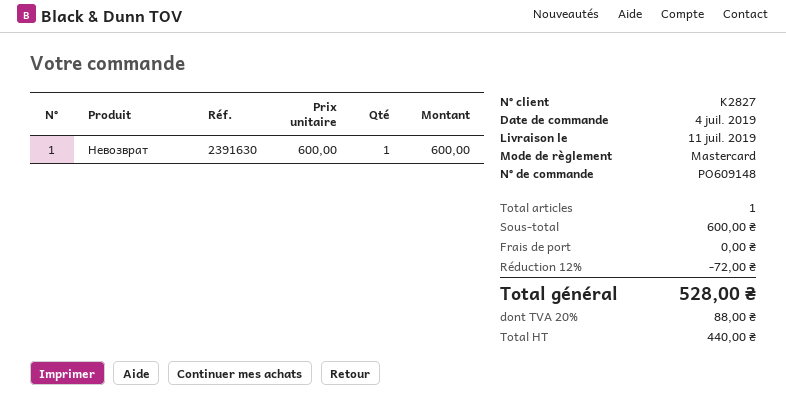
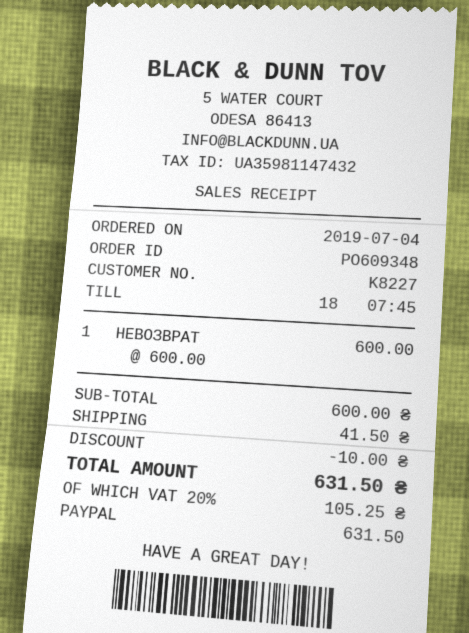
order number: PO609148 -> PO609348
customer number: K2827 -> K8227
payment method: Mastercard -> PayPal
discount: 72.00 -> 10.00
shipping: 0.00 -> 41.50
tax: 20% = 88.00 -> 20% = 105.25
total: 528.00 -> 631.50

